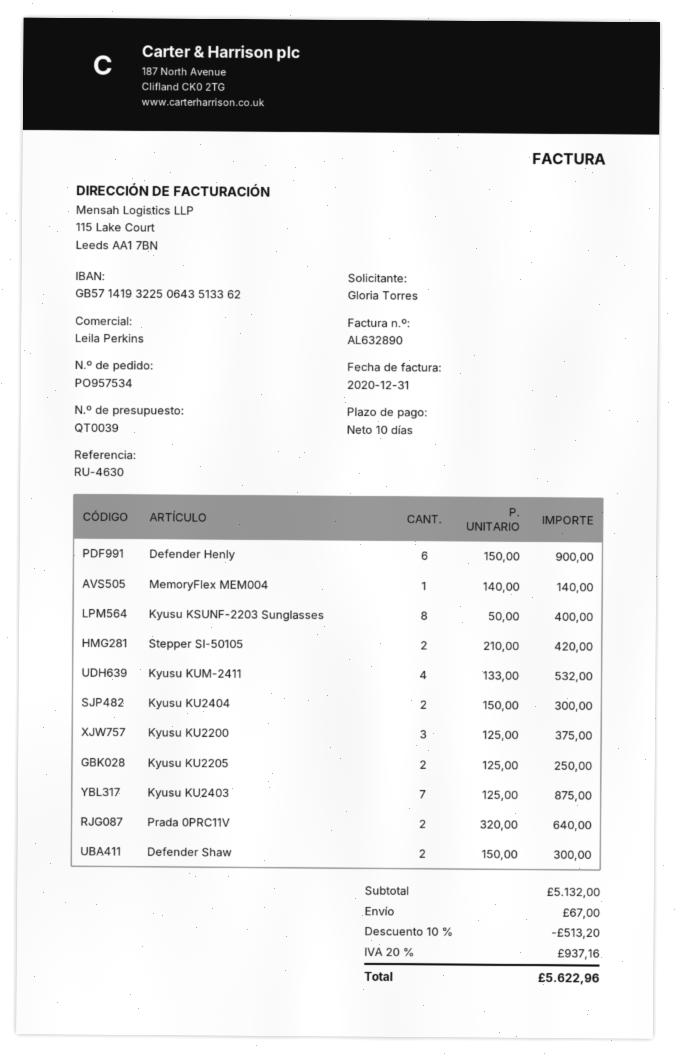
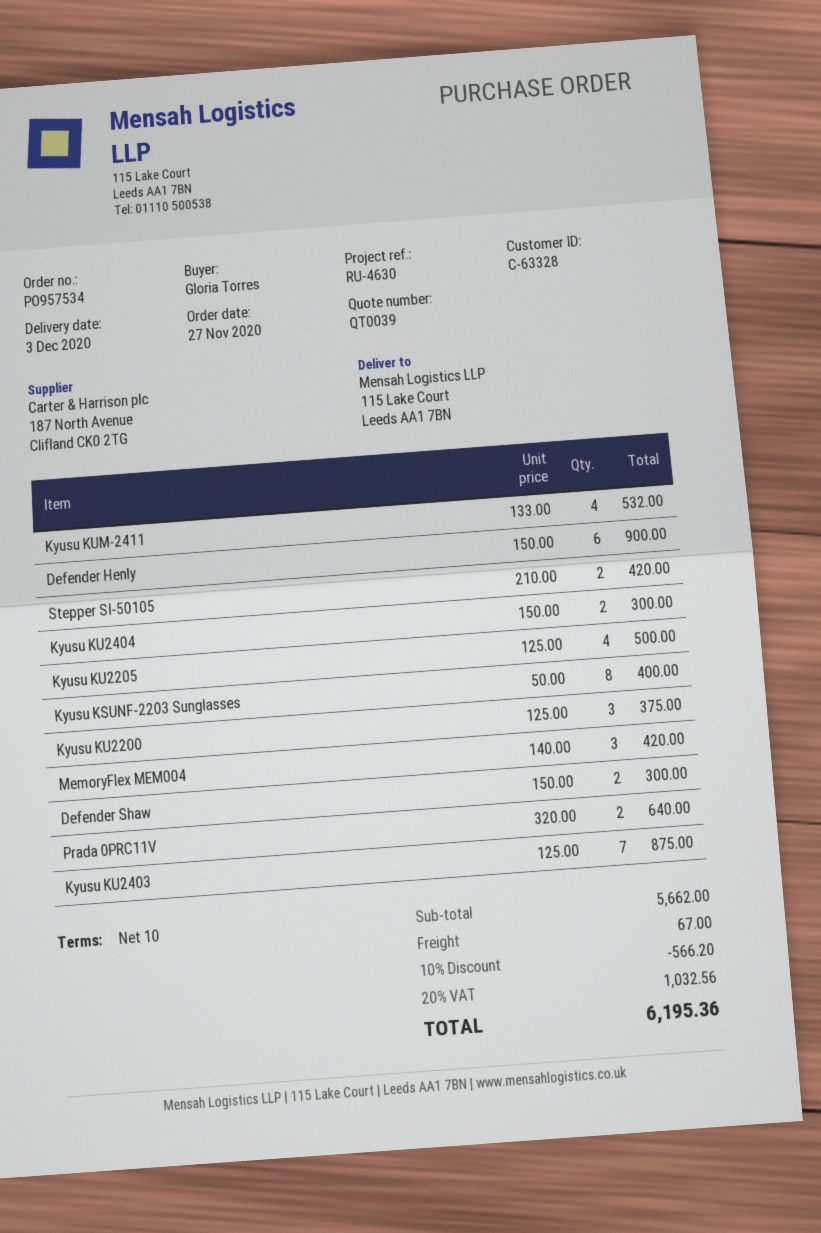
MemoryFlex MEM004: 1 x 140.00 = 140.00 -> 3 x 140.00 = 420.00
Kyusu KU2205: 2 x 125.00 = 250.00 -> 4 x 125.00 = 500.00
subtotal: 5132.00 -> 5662.00
discount: 10% = 513.20 -> 10% = 566.20
tax: 20% = 937.16 -> 20% = 1032.56
total: 5622.96 -> 6195.36

